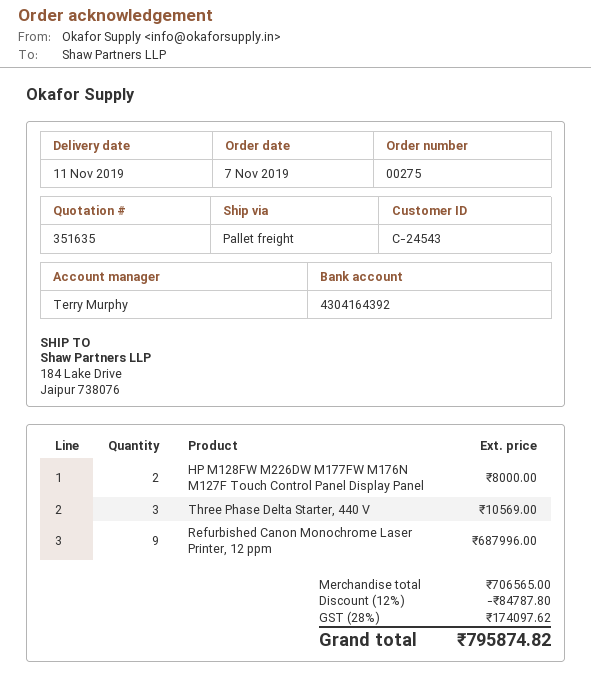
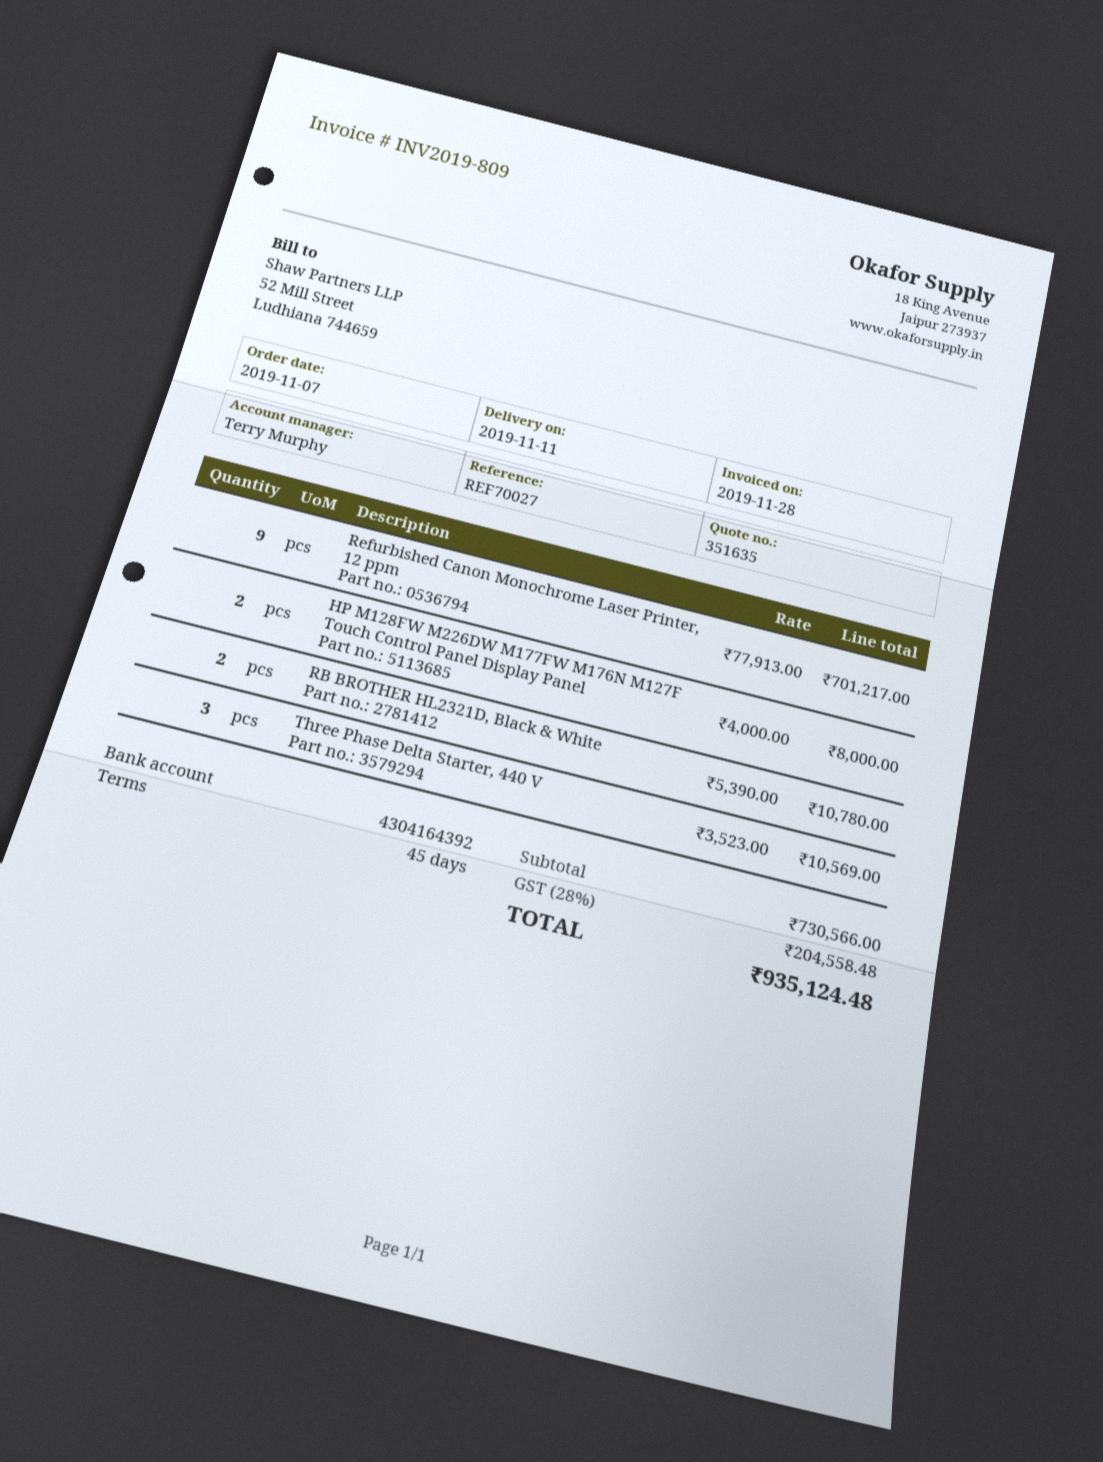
Refurbished Canon Monochrome Laser Printer, 12 ppm: 9 for 687996.00 -> 9 for 701217.00
RB BROTHER HL2321D, Black & White: none -> 2 for 10780.00
subtotal: 706565.00 -> 730566.00
discount: 12% = 84787.80 -> none
tax: 28% = 174097.62 -> 28% = 204558.48
total: 795874.82 -> 935124.48

